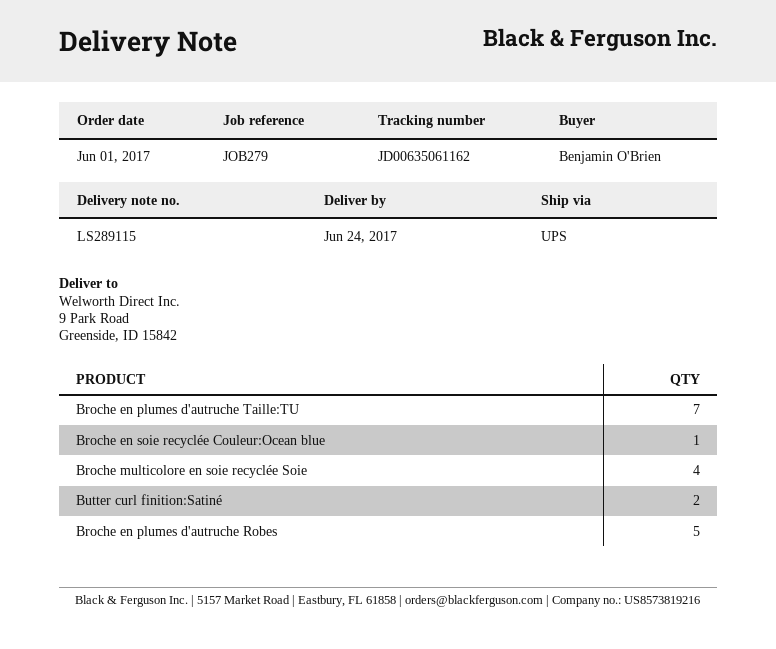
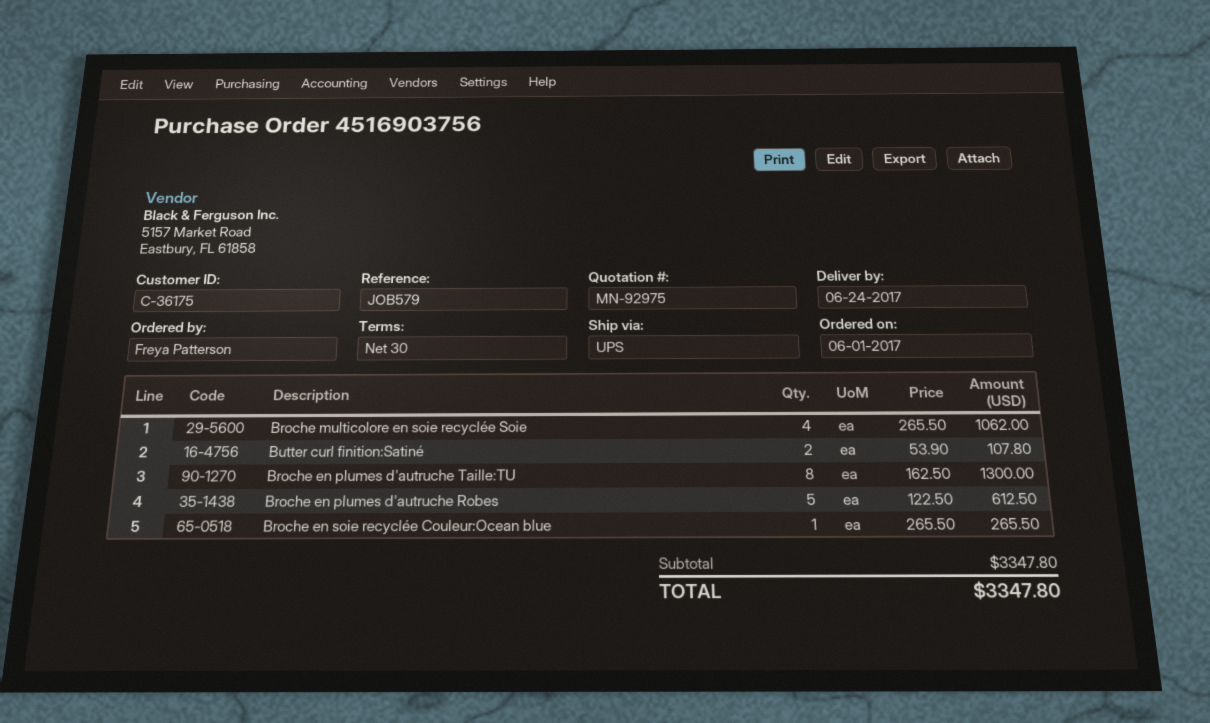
reference: JOB279 -> JOB579
ordered by: Benjamin O'Brien -> Freya Patterson
Broche en plumes d'autruche Taille:TU: 7 -> 8

